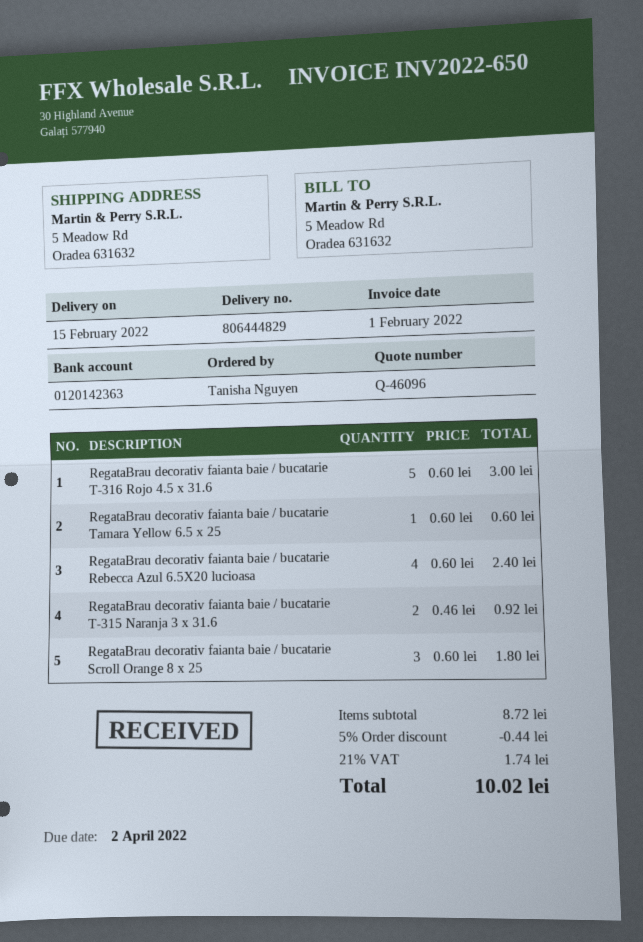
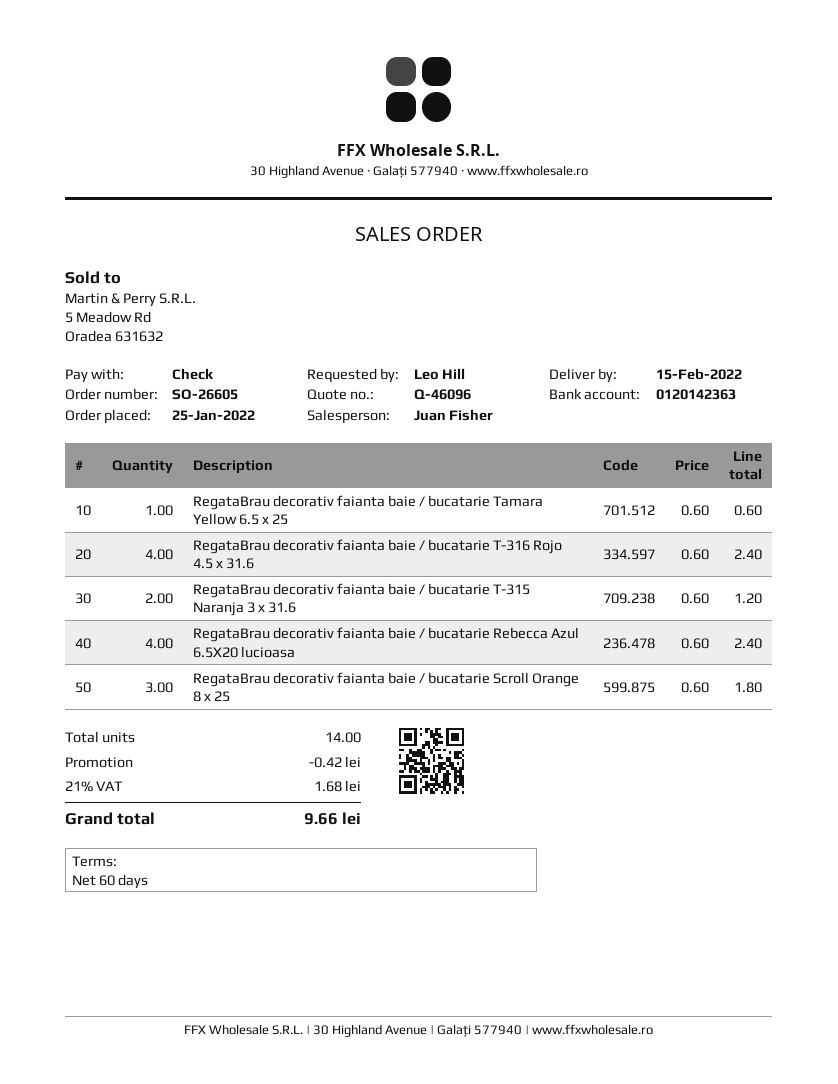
ordered by: Tanisha Nguyen -> Leo Hill
RegataBrau decorativ faianta baie / bucatarie T-316 Rojo 4.5 x 31.6: 5 x 0.60 = 3.00 -> 4 x 0.60 = 2.40
RegataBrau decorativ faianta baie / bucatarie T-315 Naranja 3 x 31.6: 2 x 0.46 = 0.92 -> 2 x 0.60 = 1.20
discount: 0.44 -> 0.42
tax: 21% = 1.74 -> 21% = 1.68
total: 10.02 -> 9.66

